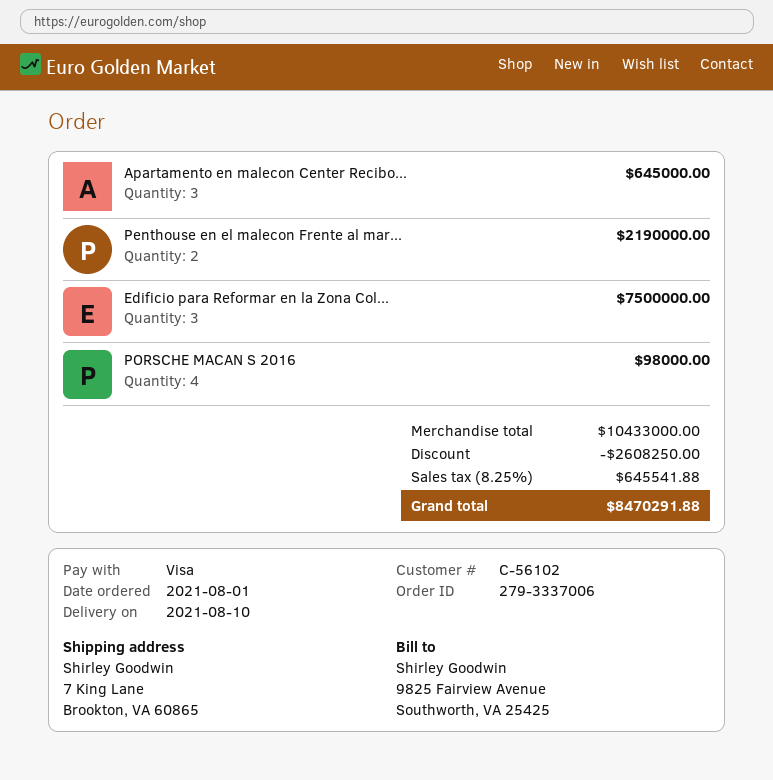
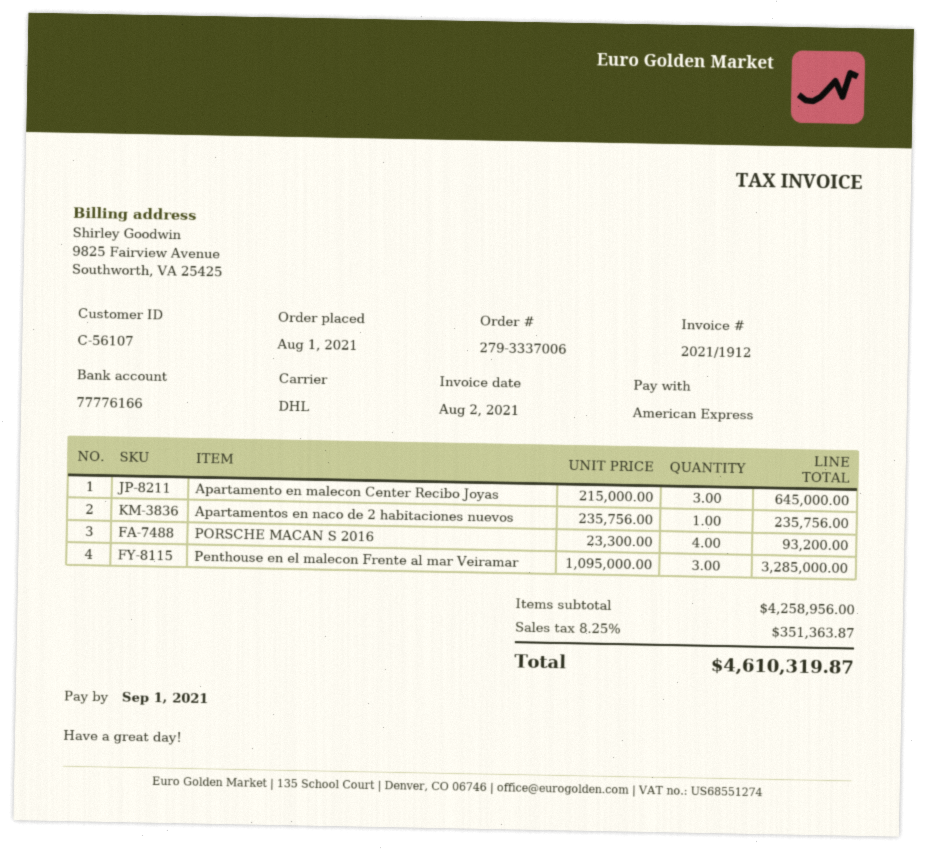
customer number: C-56102 -> C-56107
payment method: Visa -> American Express
Penthouse en el malecon Frente al mar...: 2 for 2190000.00 -> 3 for 3285000.00
Edificio para Reformar en la Zona Col...: 3 for 7500000.00 -> none
PORSCHE MACAN S 2016: 4 for 98000.00 -> 4 for 93200.00
Apartamentos en naco de 2 habitaciones nuevos: none -> 1 for 235756.00
subtotal: 10433000.00 -> 4258956.00
discount: 2608250.00 -> none
tax: 8.25% = 645541.88 -> 8.25% = 351363.87
total: 8470291.88 -> 4610319.87

